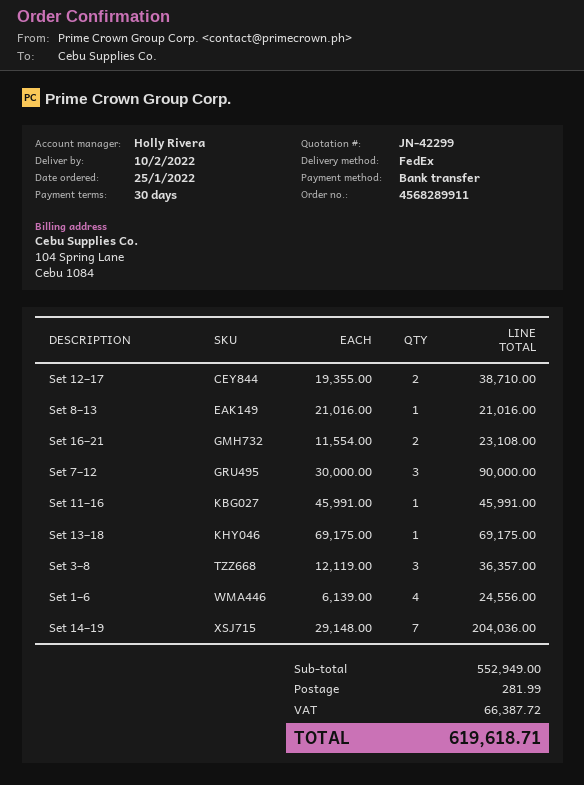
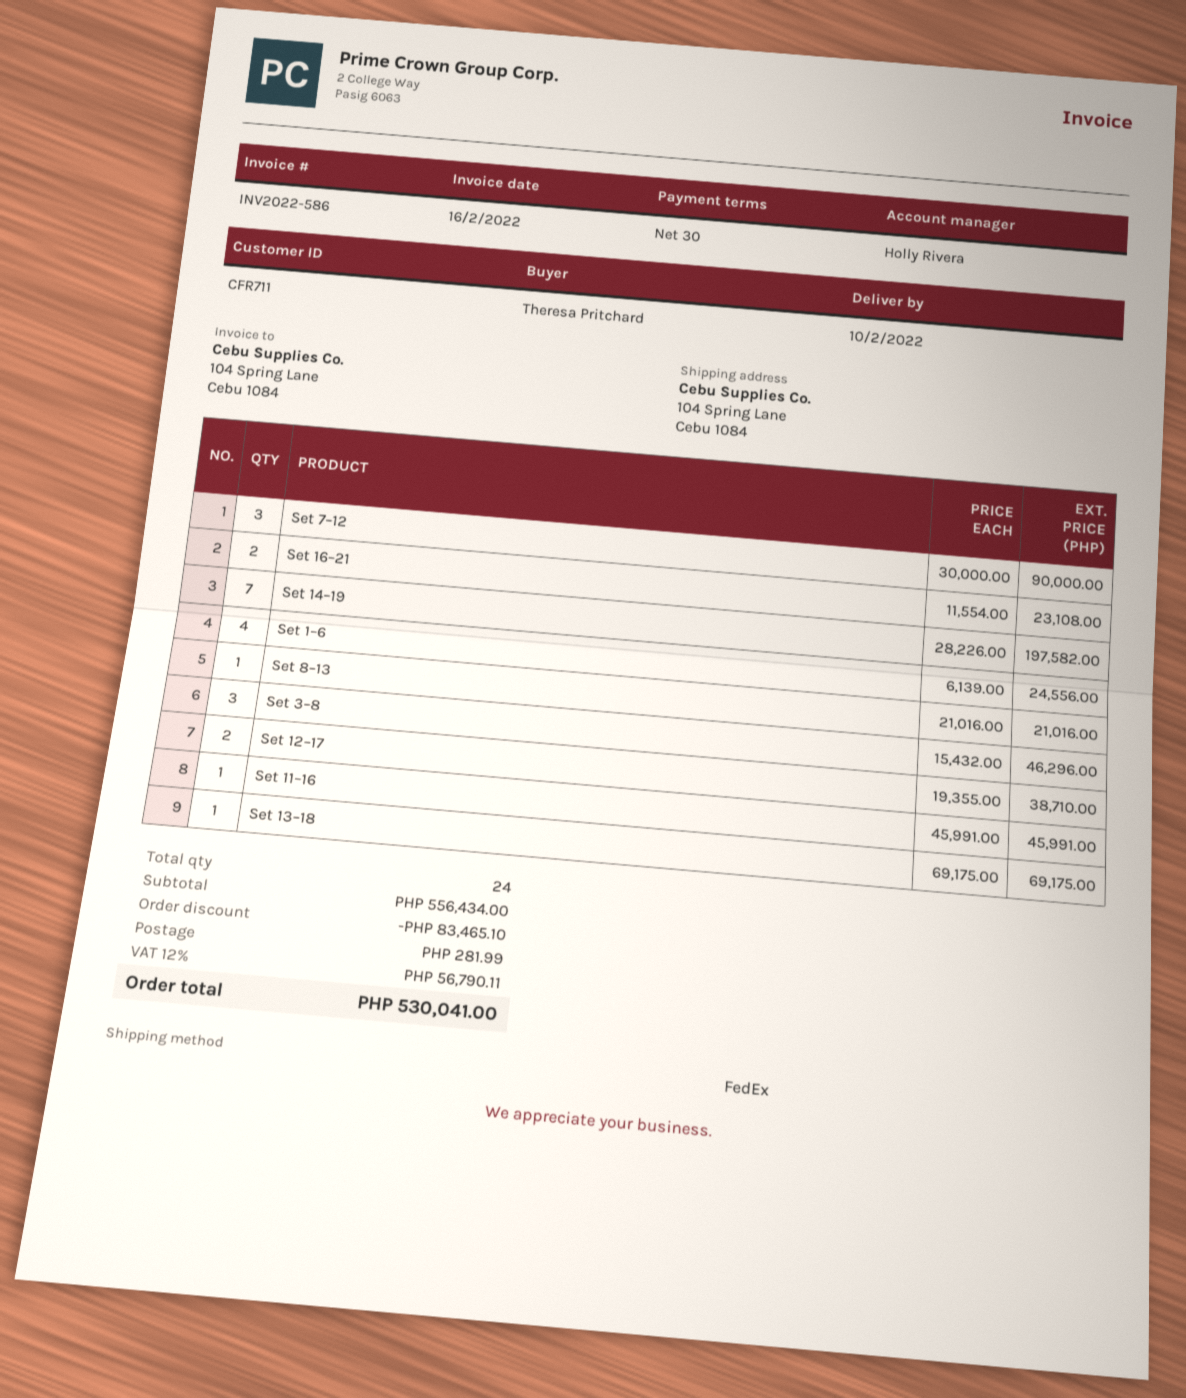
Set 3–8: 3 x 12119.00 = 36357.00 -> 3 x 15432.00 = 46296.00
Set 14–19: 7 x 29148.00 = 204036.00 -> 7 x 28226.00 = 197582.00
subtotal: 552949.00 -> 556434.00
discount: none -> 83465.10
tax: 66387.72 -> 56790.11
total: 619618.71 -> 530041.00

